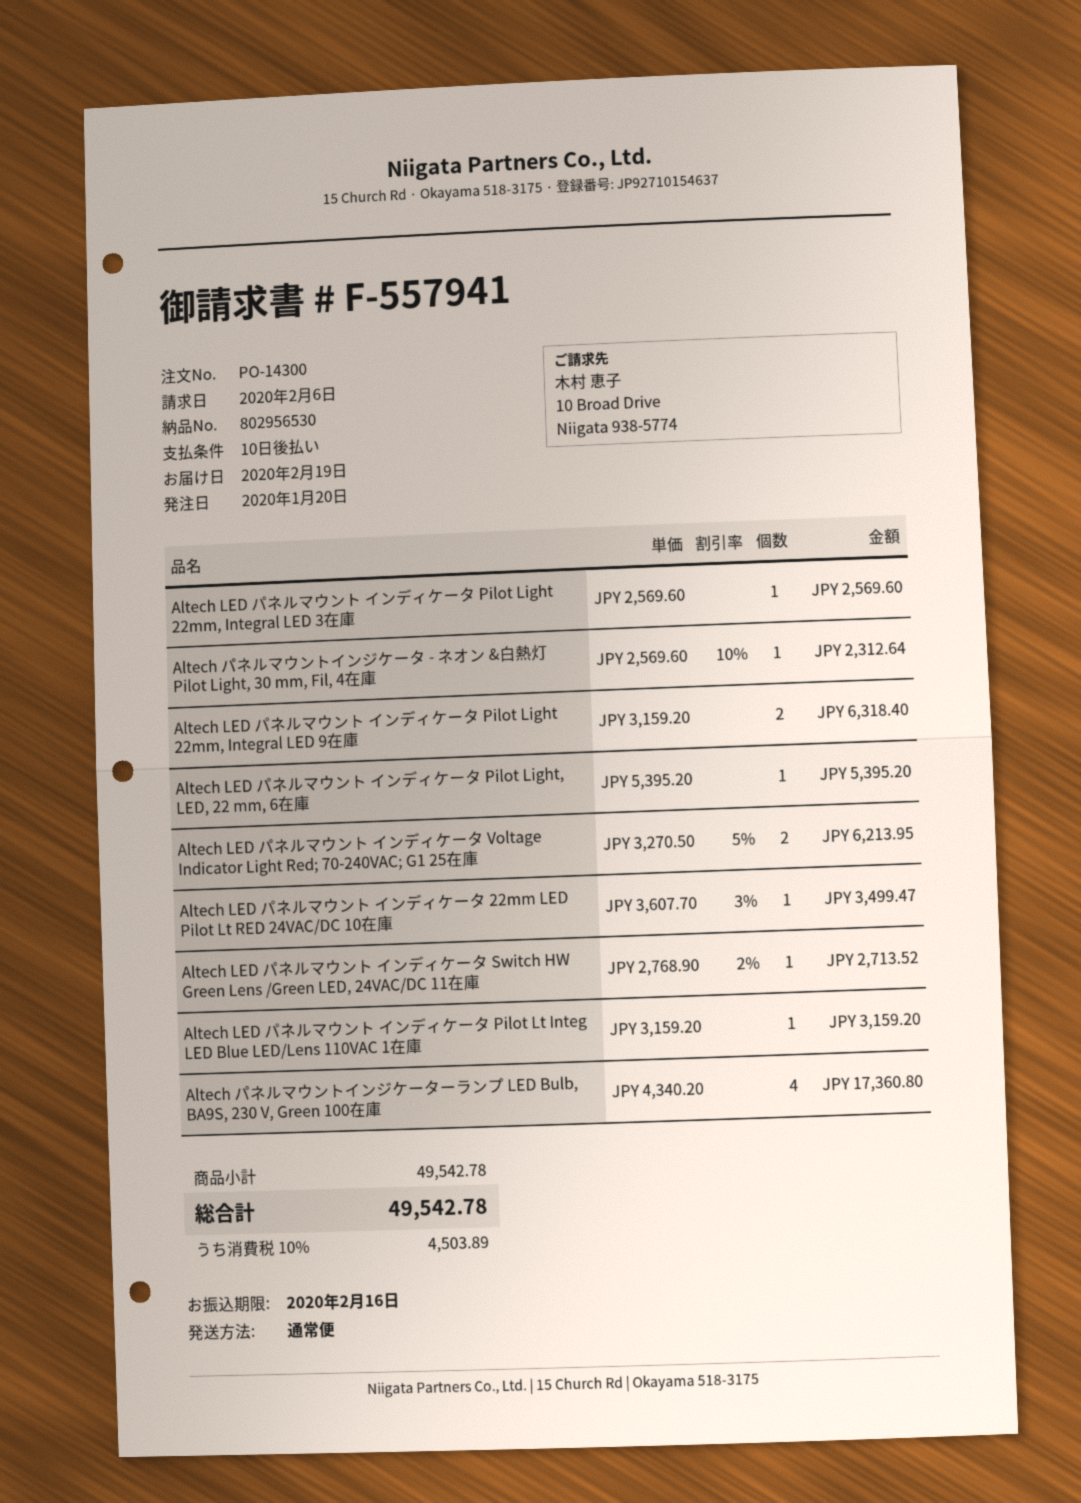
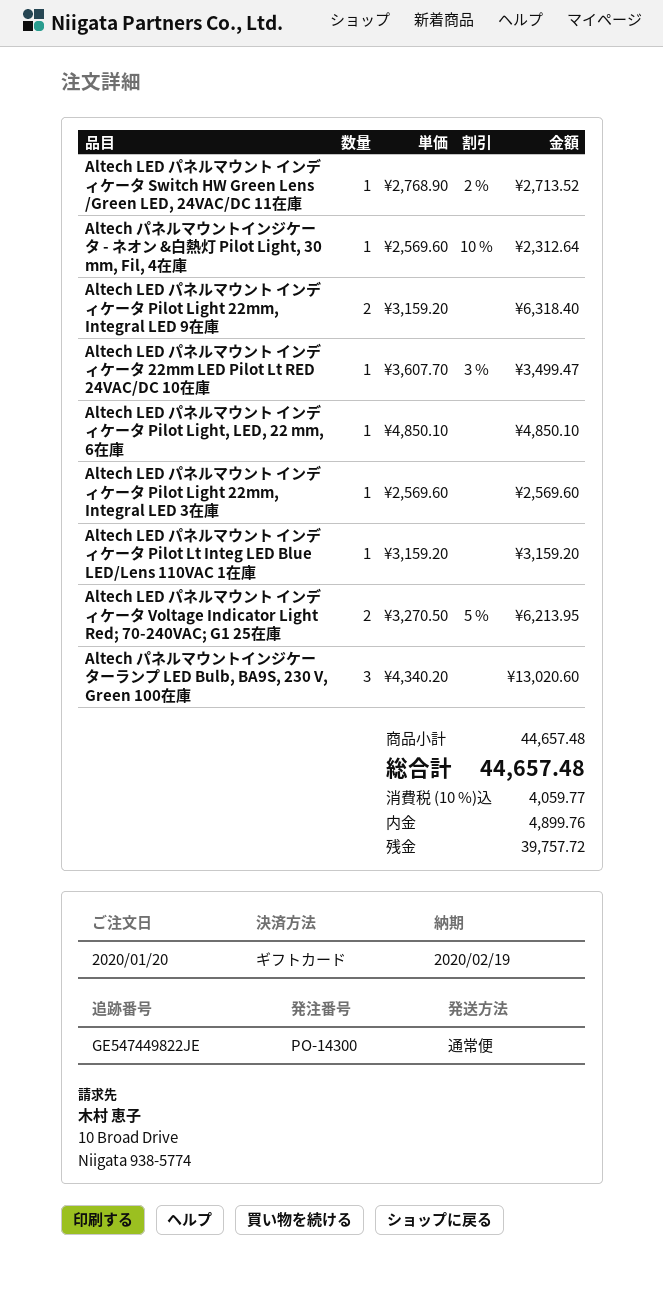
Altech LED パネルマウント インディケータ Pilot Light, LED, 22 mm, 6在庫: 1 x 5395.20 = 5395.20 -> 1 x 4850.10 = 4850.10
Altech パネルマウントインジケーターランプ LED Bulb, BA9S, 230 V, Green 100在庫: 4 x 4340.20 = 17360.80 -> 3 x 4340.20 = 13020.60
subtotal: 49542.78 -> 44657.48
tax: 10% = 4503.89 -> 10% = 4059.77
total: 49542.78 -> 44657.48

